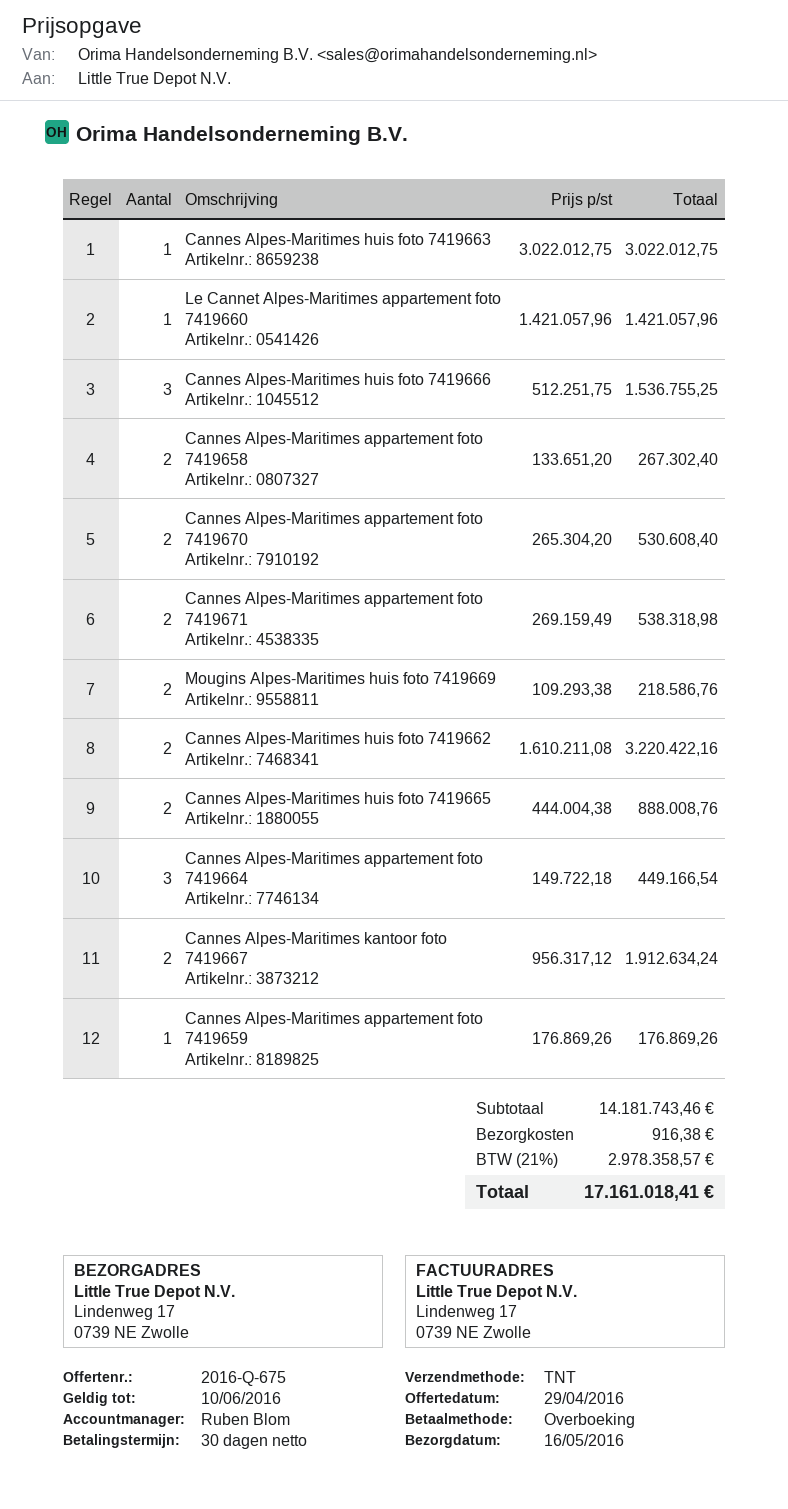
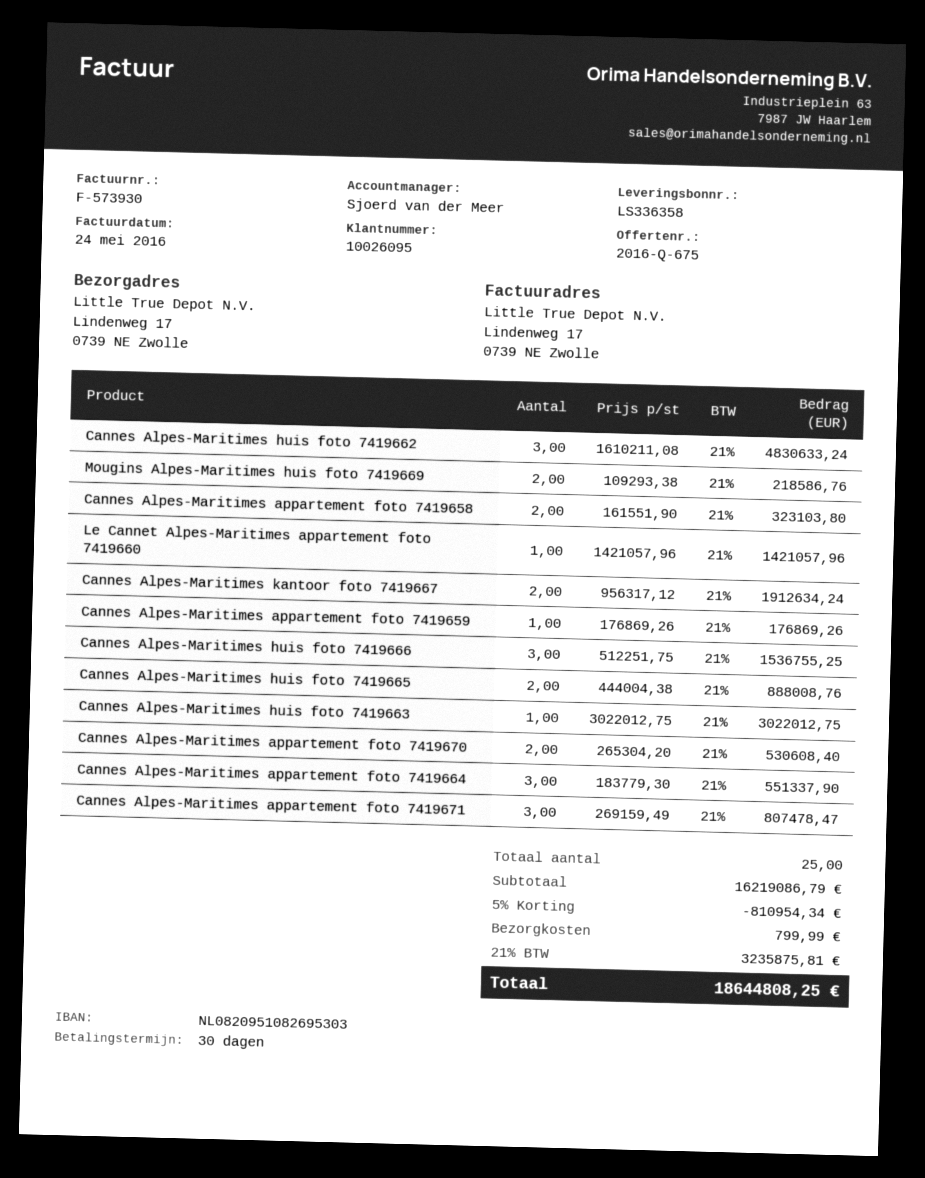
sales rep: Ruben Blom -> Sjoerd van der Meer
Cannes Alpes-Maritimes appartement foto 7419658: 2 x 133651.20 = 267302.40 -> 2 x 161551.90 = 323103.80
Cannes Alpes-Maritimes appartement foto 7419671: 2 x 269159.49 = 538318.98 -> 3 x 269159.49 = 807478.47
Cannes Alpes-Maritimes huis foto 7419662: 2 x 1610211.08 = 3220422.16 -> 3 x 1610211.08 = 4830633.24
Cannes Alpes-Maritimes appartement foto 7419664: 3 x 149722.18 = 449166.54 -> 3 x 183779.30 = 551337.90
subtotal: 14181743.46 -> 16219086.79
discount: none -> 5% = 810954.34
shipping: 916.38 -> 799.99
tax: 21% = 2978358.57 -> 21% = 3235875.81
total: 17161018.41 -> 18644808.25

